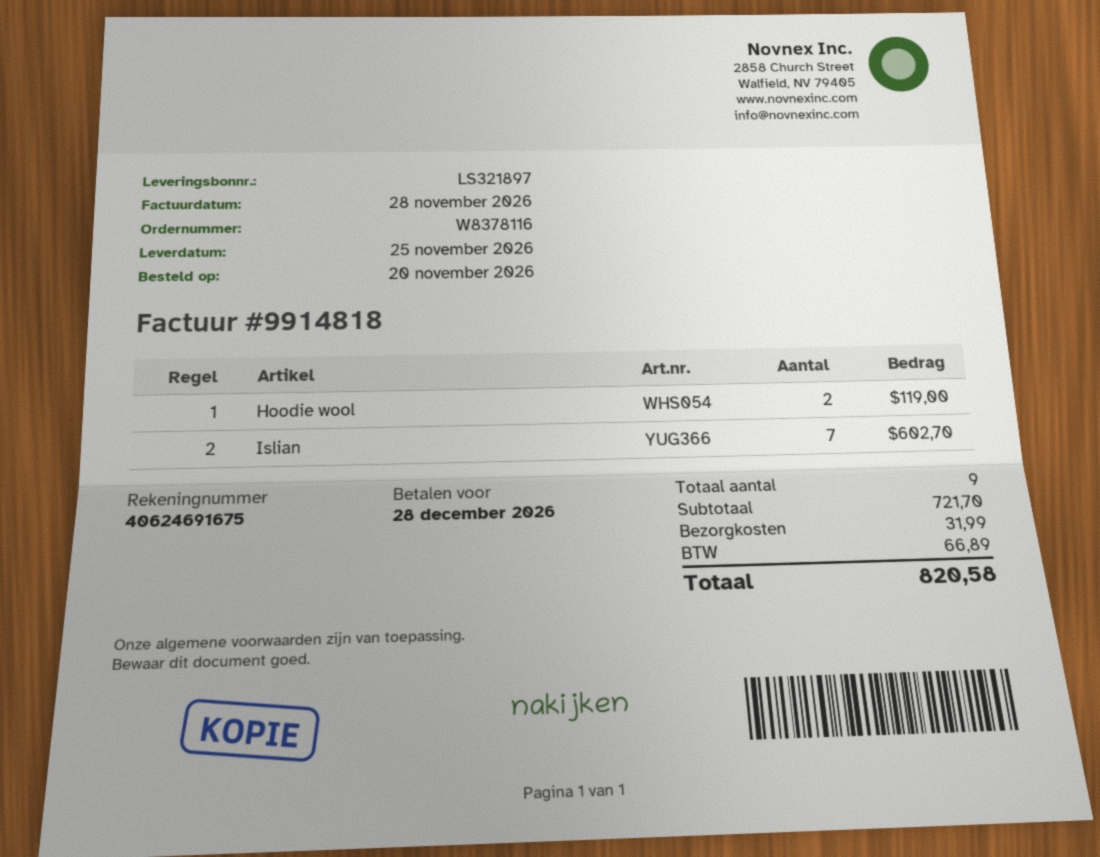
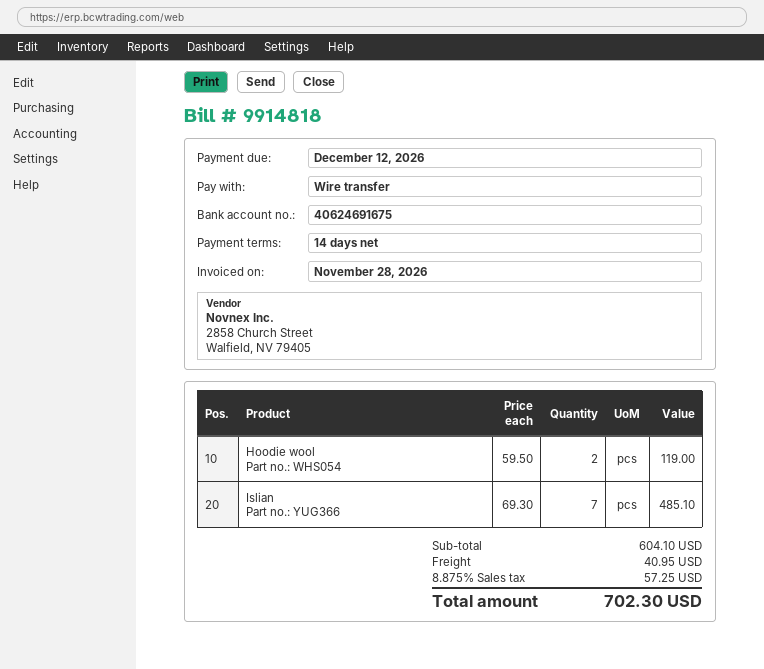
due date: 2026-12-28 -> 2026-12-12
Islian: 7 for 602.70 -> 7 for 485.10
subtotal: 721.70 -> 604.10
shipping: 31.99 -> 40.95
tax: 66.89 -> 57.25
total: 820.58 -> 702.30

